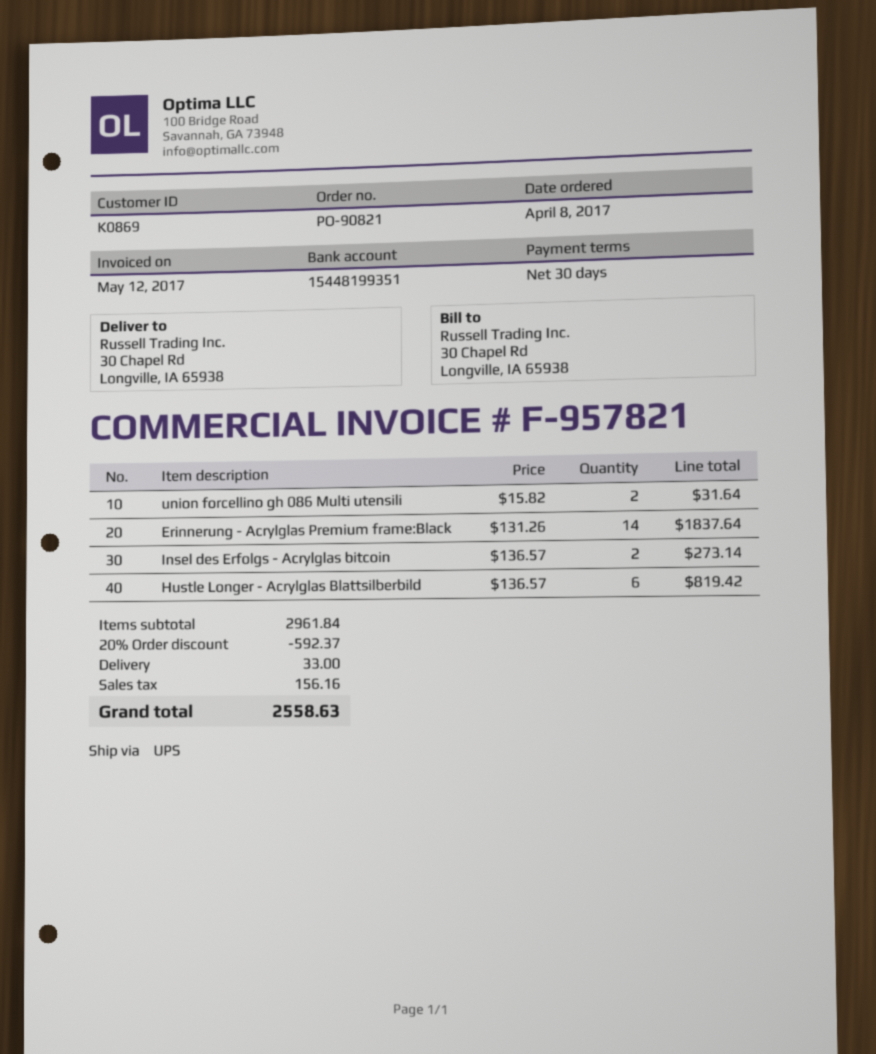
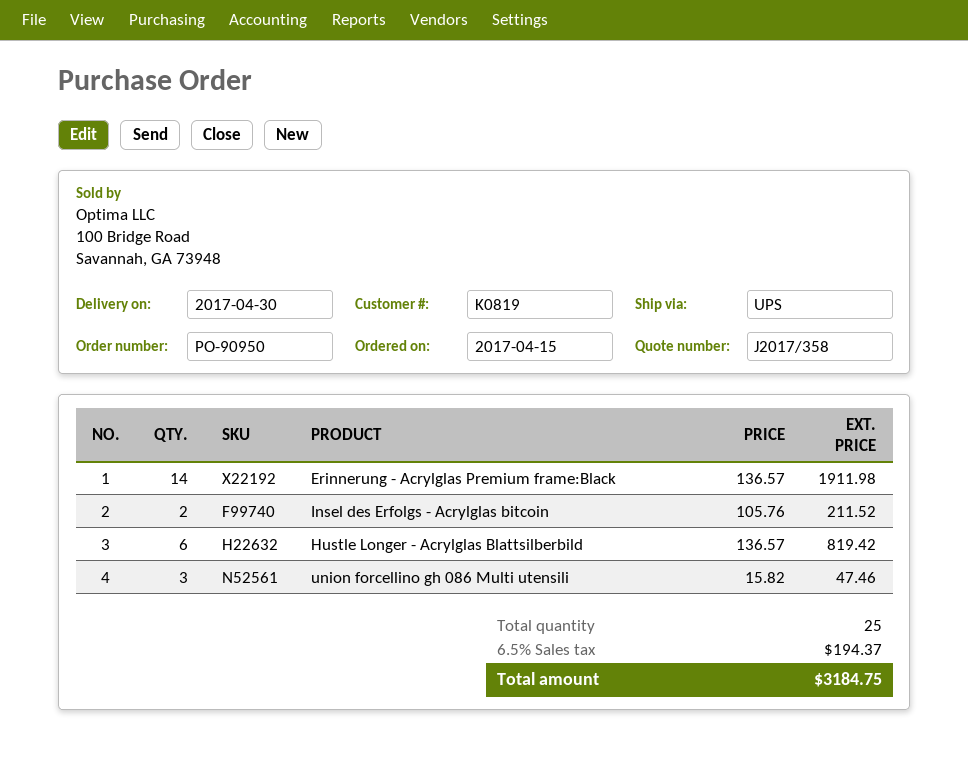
order number: PO-90821 -> PO-90950
order date: 2017-04-08 -> 2017-04-15
customer number: K0869 -> K0819
union forcellino gh 086 Multi utensili: 2 x 15.82 = 31.64 -> 3 x 15.82 = 47.46
Erinnerung - Acrylglas Premium frame:Black: 14 x 131.26 = 1837.64 -> 14 x 136.57 = 1911.98
Insel des Erfolgs - Acrylglas bitcoin: 2 x 136.57 = 273.14 -> 2 x 105.76 = 211.52
discount: 20% = 592.37 -> none
shipping: 33.00 -> none
tax: 156.16 -> 194.37
total: 2558.63 -> 3184.75

